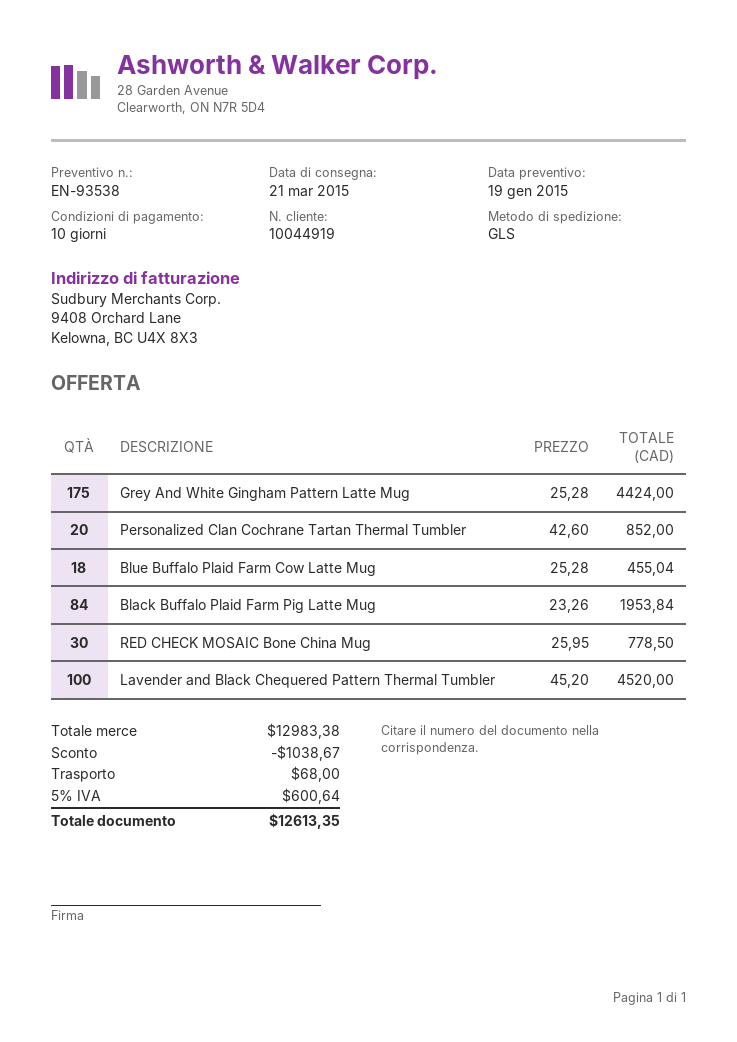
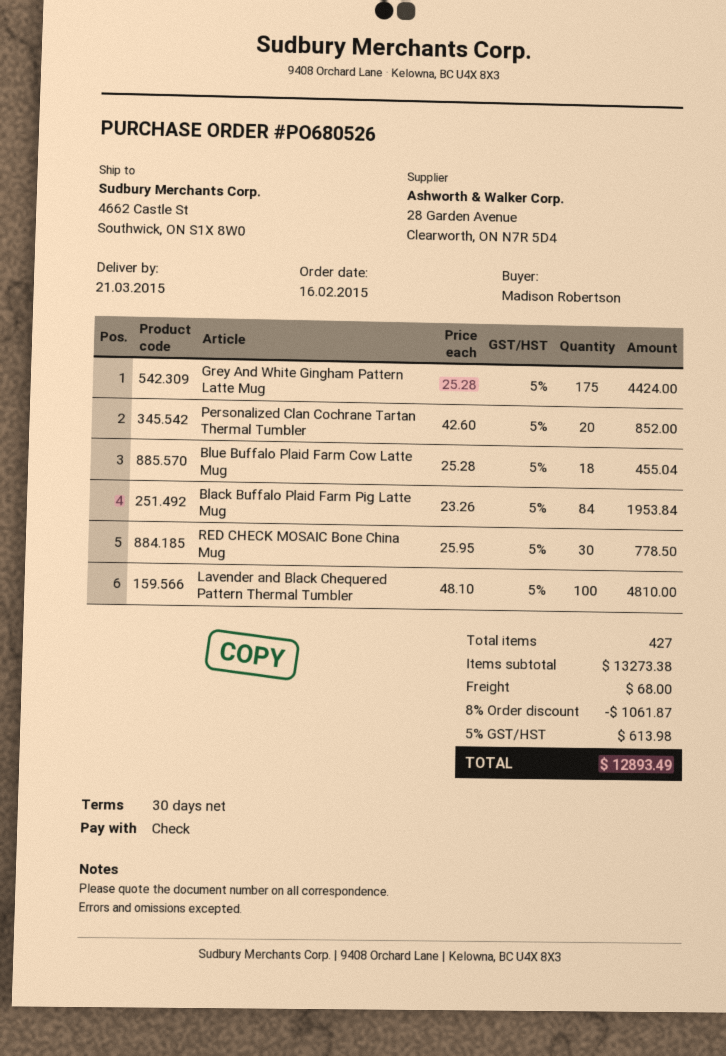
payment terms: 10 days -> 30 days
Lavender and Black Chequered Pattern Thermal Tumbler: 100 x 45.20 = 4520.00 -> 100 x 48.10 = 4810.00
subtotal: 12983.38 -> 13273.38
discount: 1038.67 -> 1061.87
tax: 5% = 600.64 -> 5% = 613.98
total: 12613.35 -> 12893.49

